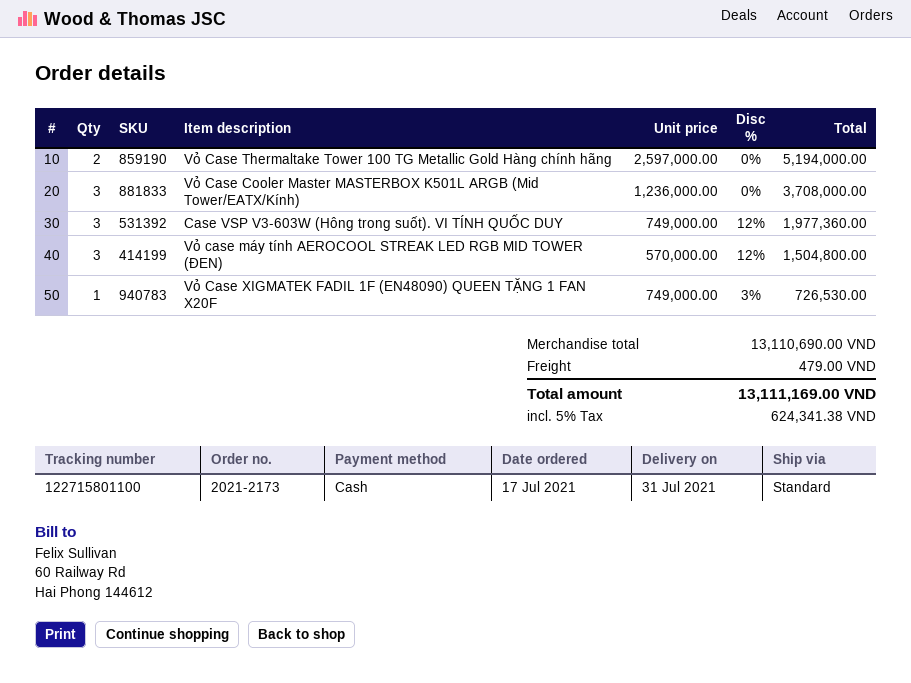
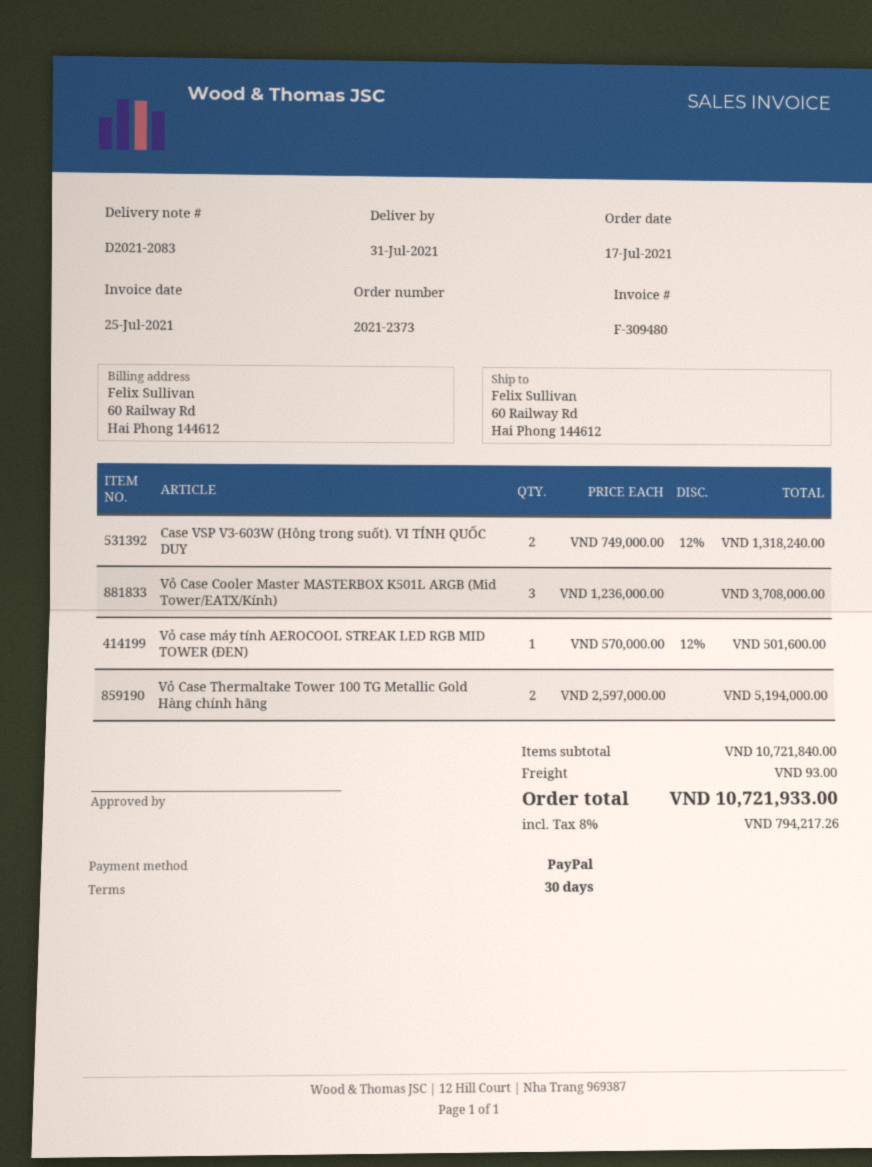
order number: 2021-2173 -> 2021-2373
payment method: cash -> PayPal
Case VSP V3-603W (Hông trong suốt). VI TÍNH QUỐC DUY: 3 x 749000.00 - 12% = 1977360.00 -> 2 x 749000.00 - 12% = 1318240.00
Vỏ case máy tính AEROCOOL STREAK LED RGB MID TOWER (ĐEN): 3 x 570000.00 - 12% = 1504800.00 -> 1 x 570000.00 - 12% = 501600.00
Vỏ Case XIGMATEK FADIL 1F (EN48090) QUEEN TẶNG 1 FAN X20F: 1 x 749000.00 - 3% = 726530.00 -> none
subtotal: 13110690.00 -> 10721840.00
shipping: 479.00 -> 93.00
tax: 5% = 624341.38 -> 8% = 794217.26
total: 13111169.00 -> 10721933.00

